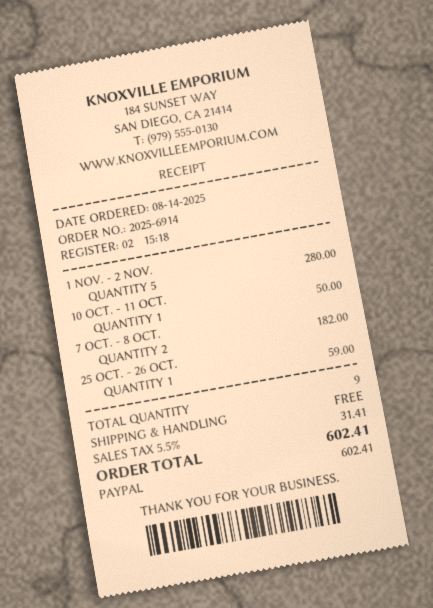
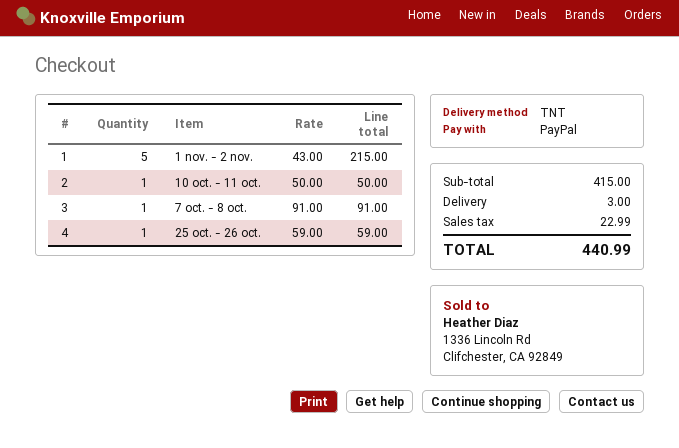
1 NOV. - 2 NOV.: 5 for 280.00 -> 5 for 215.00
7 OCT. - 8 OCT.: 2 for 182.00 -> 1 for 91.00
shipping: 0.00 -> 3.00
tax: 31.41 -> 22.99
total: 602.41 -> 440.99

